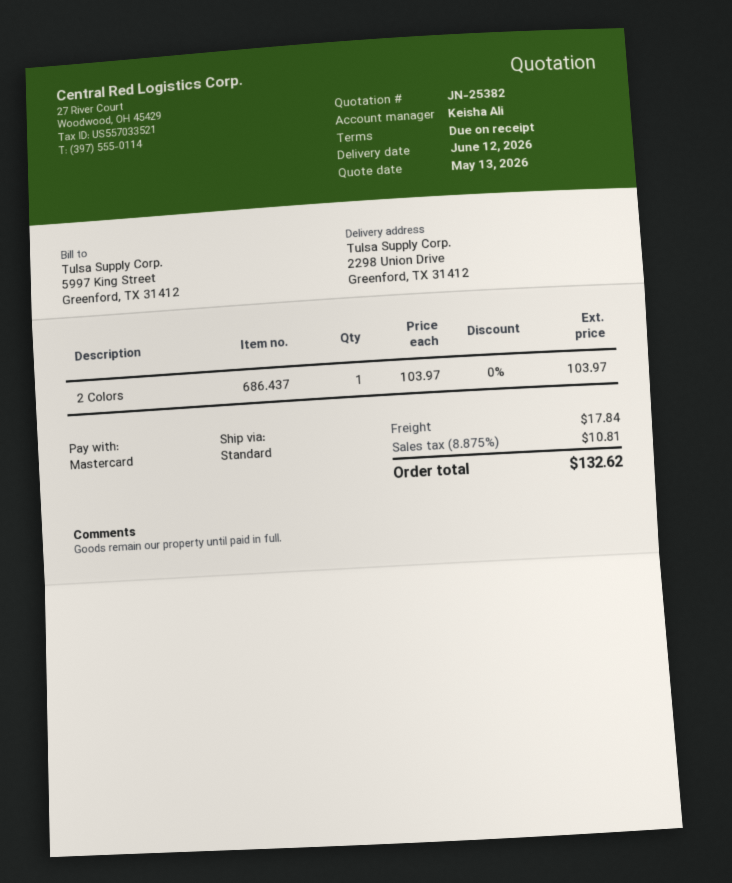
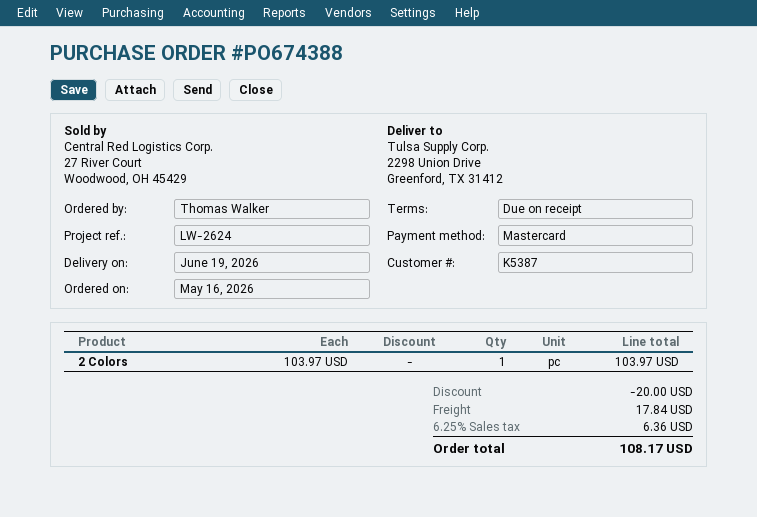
delivery date: 2026-06-12 -> 2026-06-19
discount: none -> 20.00
tax: 8.875% = 10.81 -> 6.25% = 6.36
total: 132.62 -> 108.17

